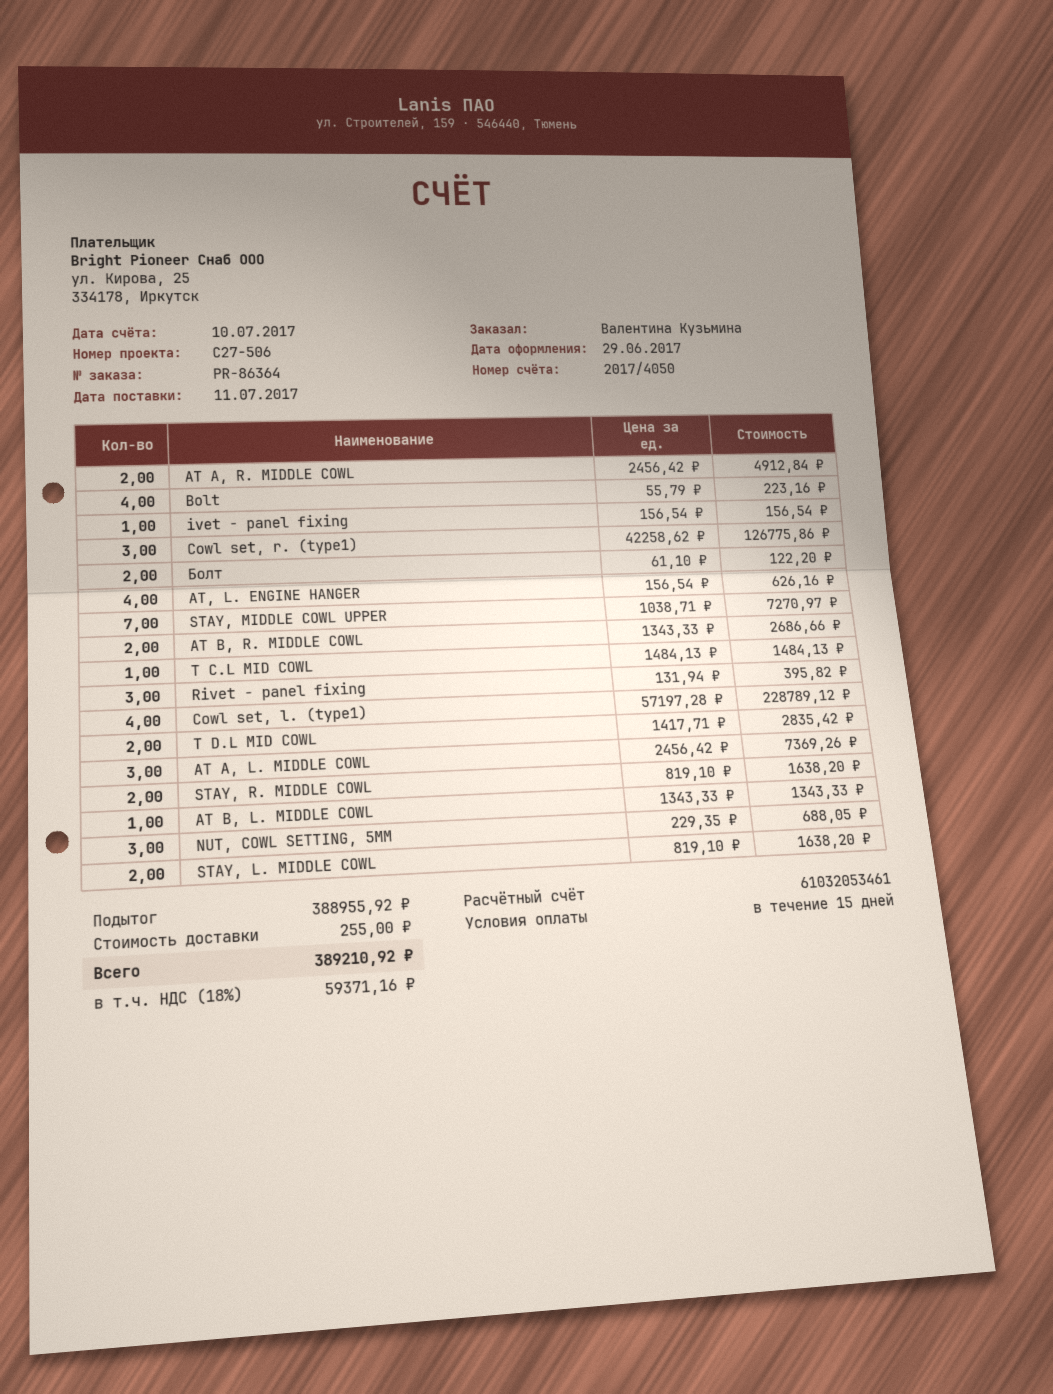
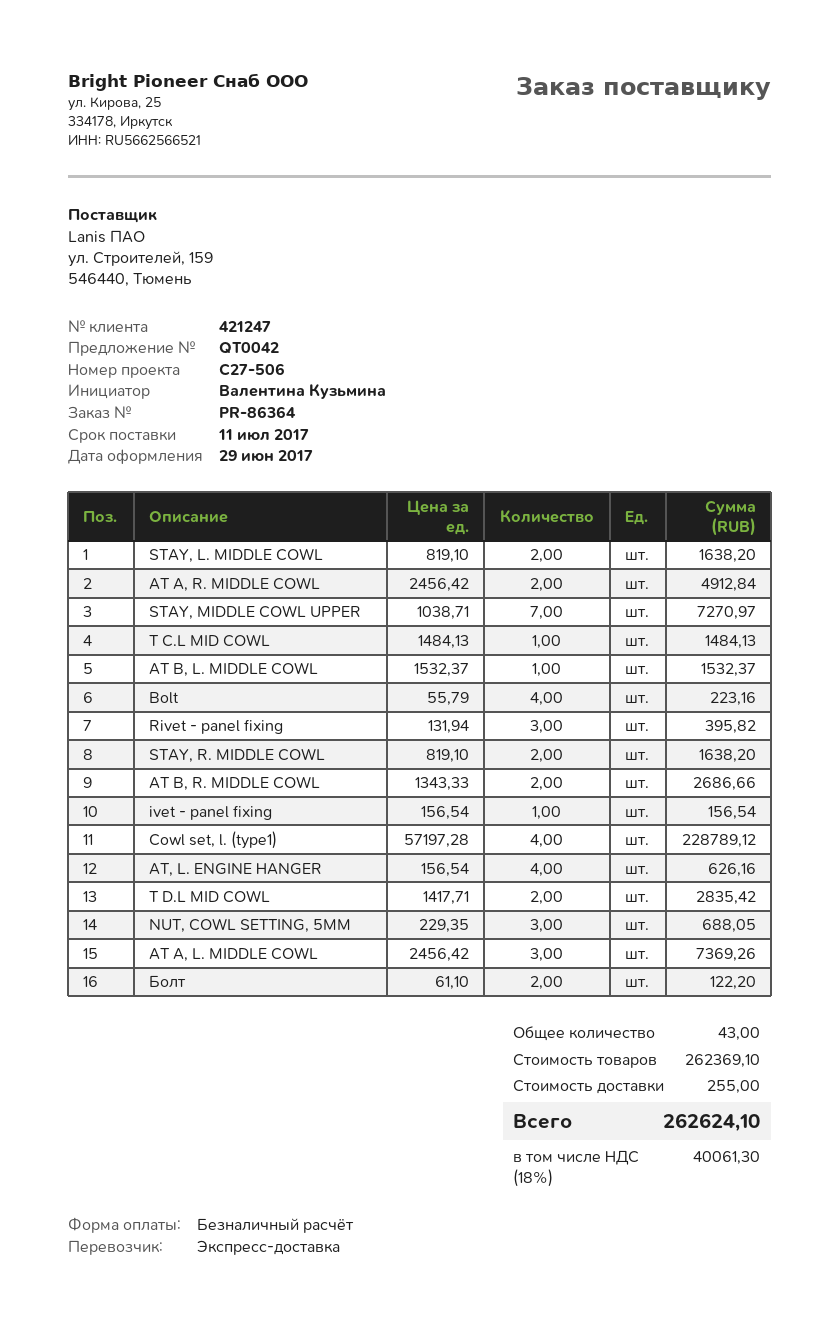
Cowl set, r. (type1): 3 x 42258.62 = 126775.86 -> none
AT B, L. MIDDLE COWL: 1 x 1343.33 = 1343.33 -> 1 x 1532.37 = 1532.37
subtotal: 388955.92 -> 262369.10
tax: 18% = 59371.16 -> 18% = 40061.30
total: 389210.92 -> 262624.10

